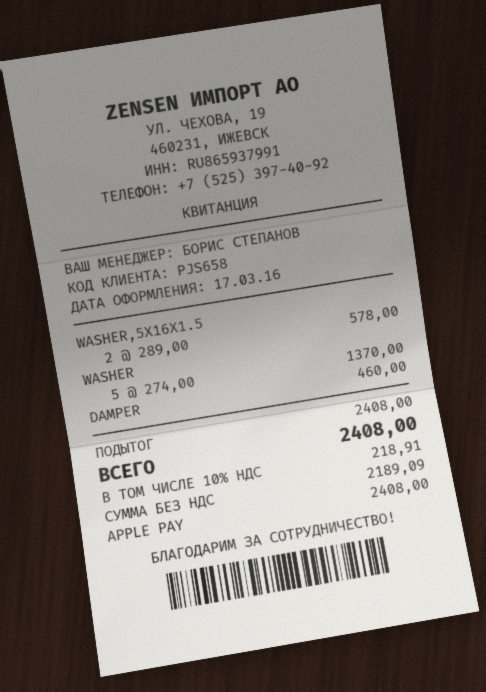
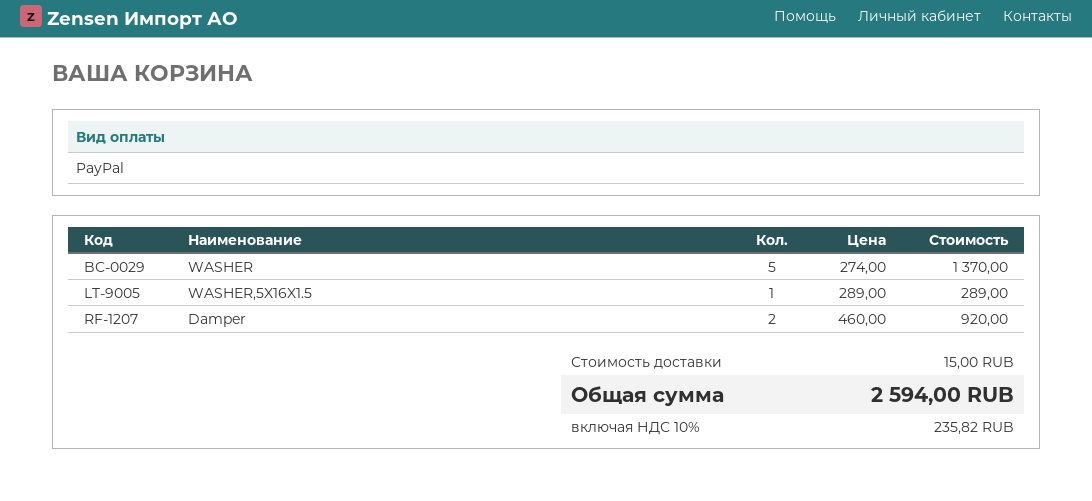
payment method: Apple Pay -> PayPal
WASHER,5X16X1.5: 2 x 289.00 = 578.00 -> 1 x 289.00 = 289.00
DAMPER: 1 x 460.00 = 460.00 -> 2 x 460.00 = 920.00
shipping: none -> 15.00
tax: 10% = 218.91 -> 10% = 235.82
total: 2408.00 -> 2594.00

